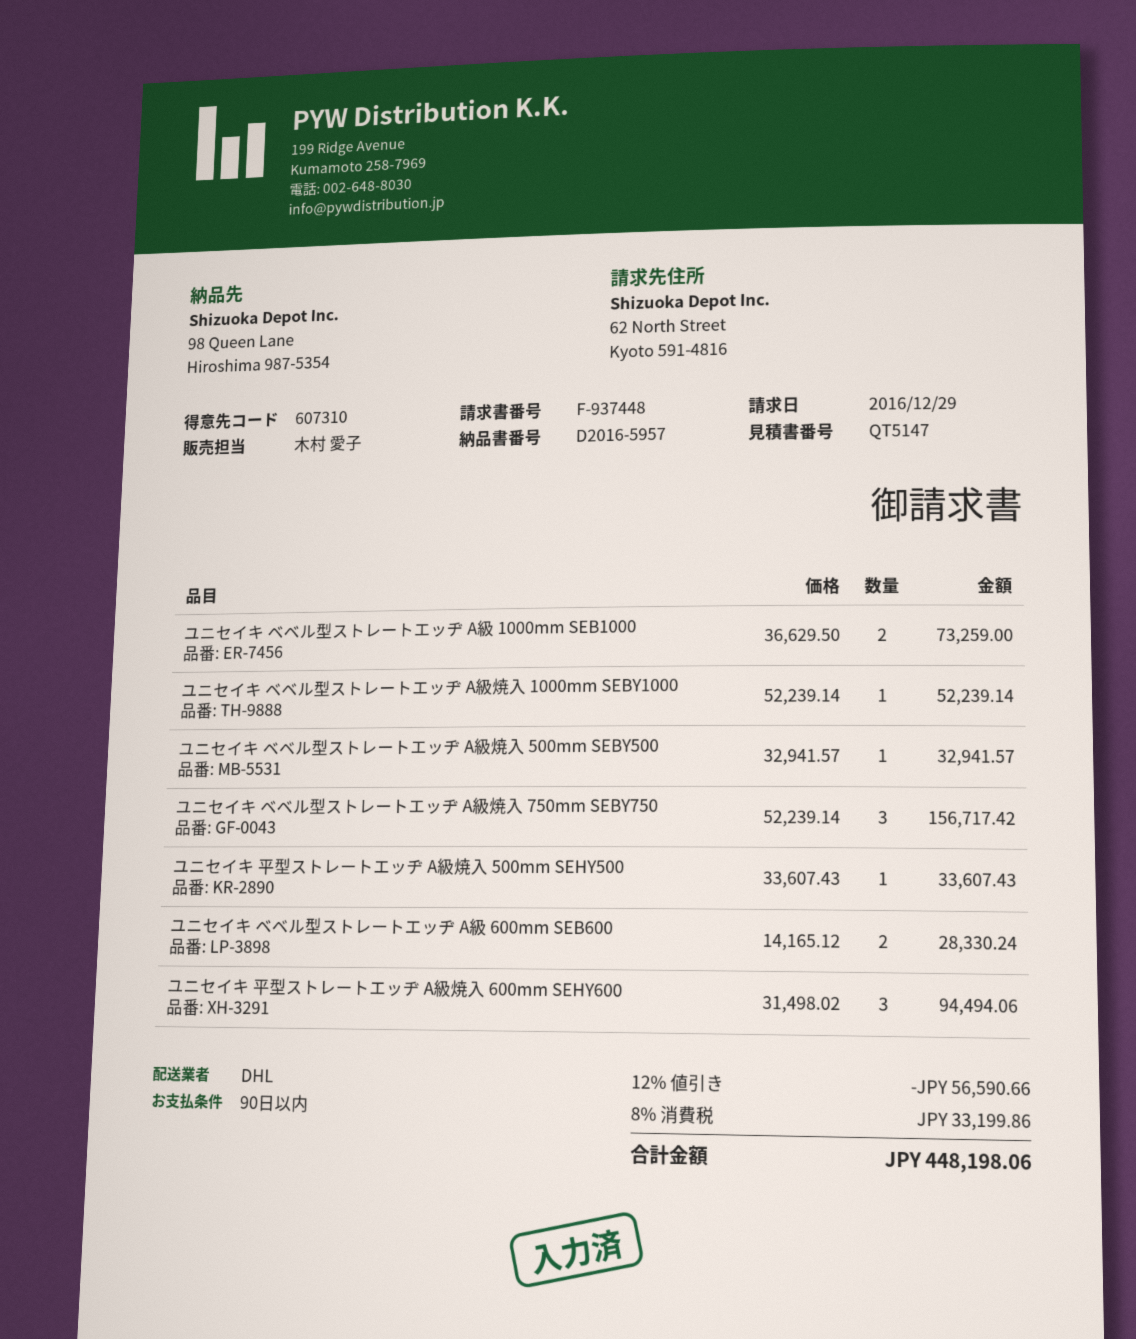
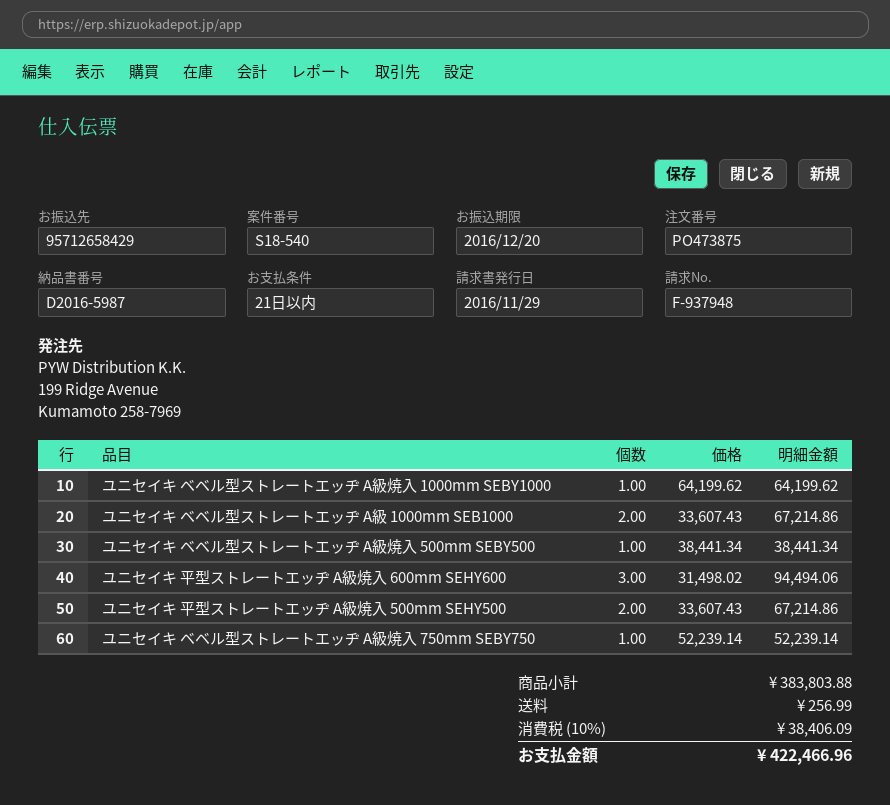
delivery note number: D2016-5957 -> D2016-5987
invoice number: F-937448 -> F-937948
invoice date: 2016-12-29 -> 2016-11-29
payment terms: 90 days -> 21 days
ユニセイキ ベベル型ストレートエッヂ A級 1000mm SEB1000: 2 x 36629.50 = 73259.00 -> 2 x 33607.43 = 67214.86
ユニセイキ ベベル型ストレートエッヂ A級焼入 1000mm SEBY1000: 1 x 52239.14 = 52239.14 -> 1 x 64199.62 = 64199.62
ユニセイキ ベベル型ストレートエッヂ A級焼入 500mm SEBY500: 1 x 32941.57 = 32941.57 -> 1 x 38441.34 = 38441.34
ユニセイキ ベベル型ストレートエッヂ A級焼入 750mm SEBY750: 3 x 52239.14 = 156717.42 -> 1 x 52239.14 = 52239.14
ユニセイキ 平型ストレートエッヂ A級焼入 500mm SEHY500: 1 x 33607.43 = 33607.43 -> 2 x 33607.43 = 67214.86
ユニセイキ ベベル型ストレートエッヂ A級 600mm SEB600: 2 x 14165.12 = 28330.24 -> none
discount: 12% = 56590.66 -> none
shipping: none -> 256.99
tax: 8% = 33199.86 -> 10% = 38406.09
total: 448198.06 -> 422466.96

